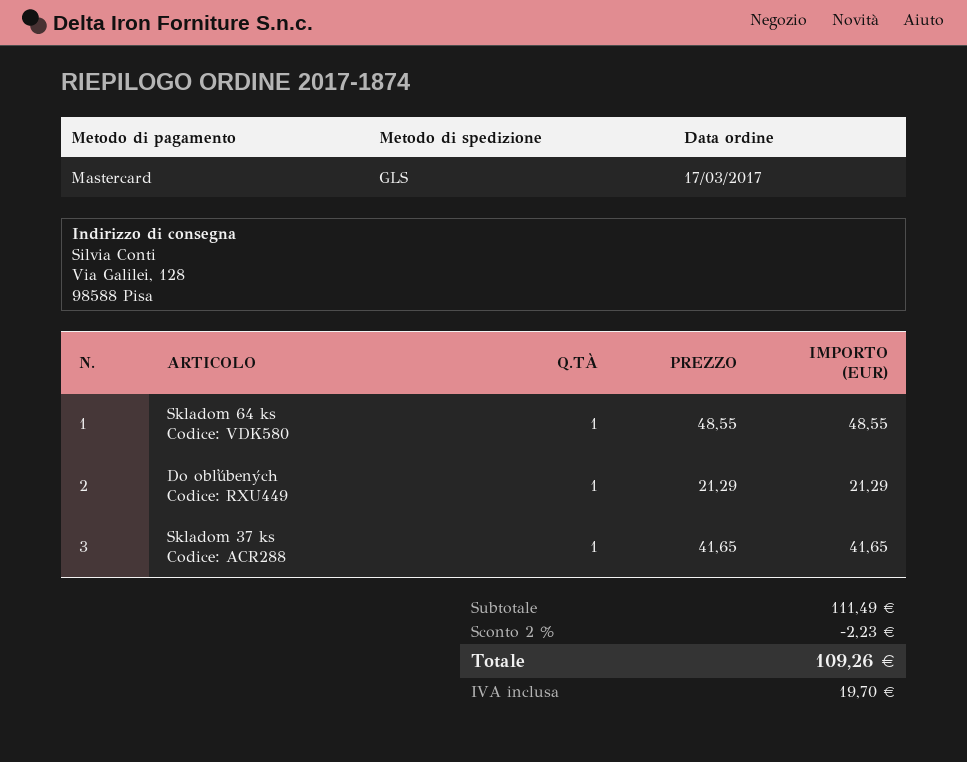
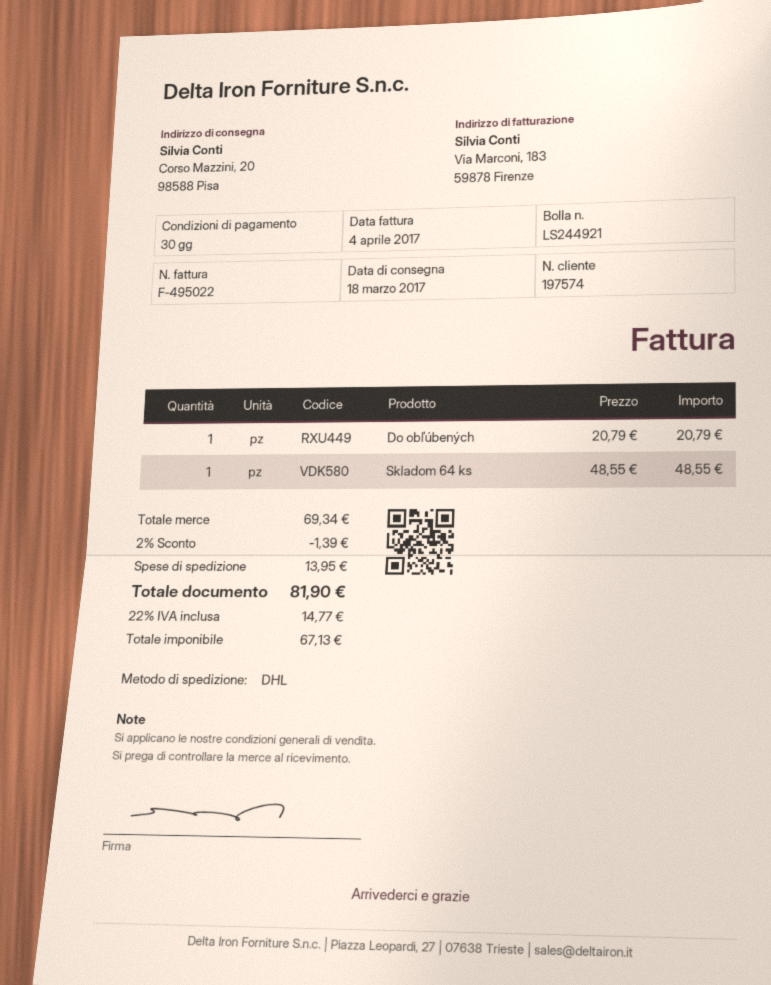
shipping method: GLS -> DHL
ship to: Via Galilei, 128, 98588 Pisa -> Corso Mazzini, 20, 98588 Pisa
Do obľúbených: 1 x 21.29 = 21.29 -> 1 x 20.79 = 20.79
Skladom 37 ks: 1 x 41.65 = 41.65 -> none
subtotal: 111.49 -> 69.34
discount: 2% = 2.23 -> 2% = 1.39
shipping: none -> 13.95
tax: 19.70 -> 14.77
total: 109.26 -> 81.90

